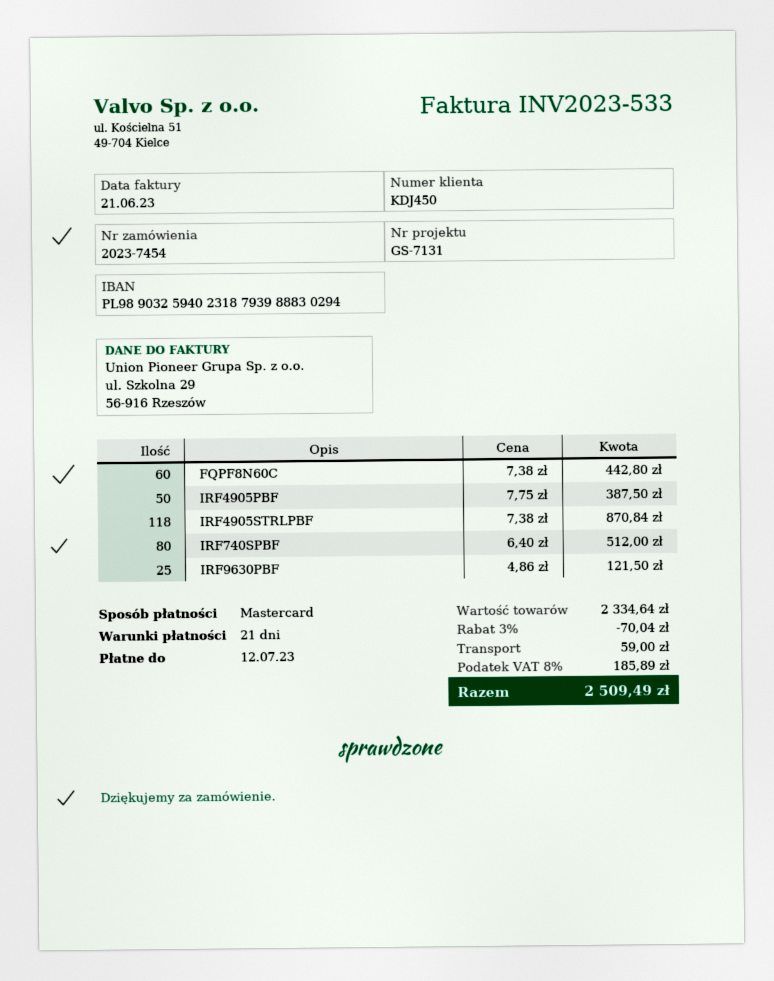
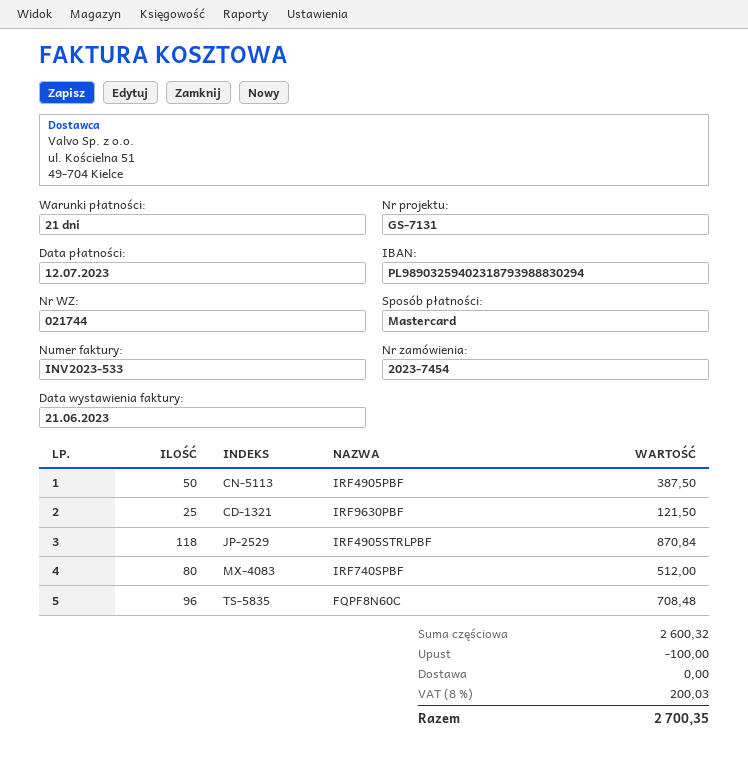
FQPF8N60C: 60 for 442.80 -> 96 for 708.48
subtotal: 2334.64 -> 2600.32
discount: 70.04 -> 100.00
shipping: 59.00 -> 0.00
tax: 8% = 185.89 -> 8% = 200.03
total: 2509.49 -> 2700.35

